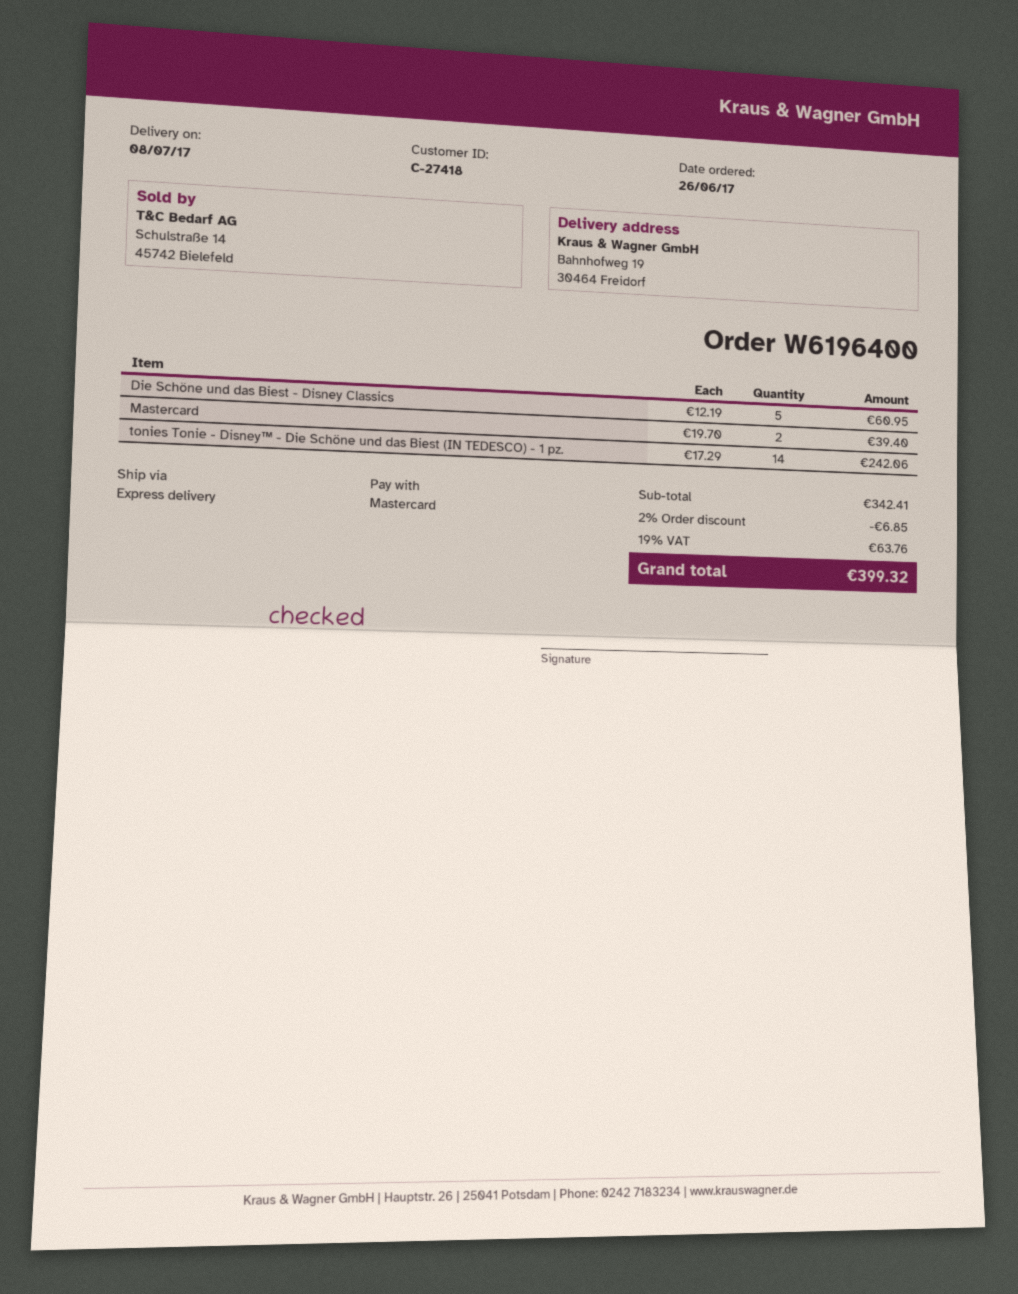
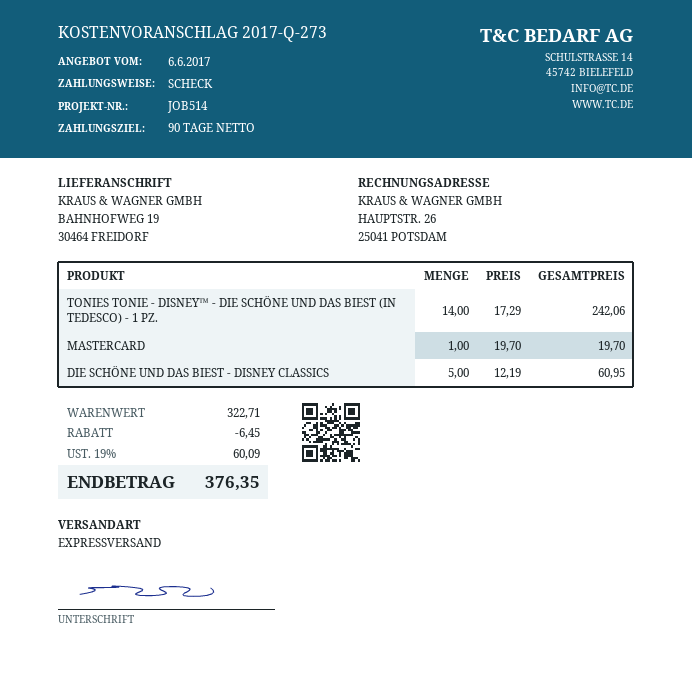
payment method: Mastercard -> cheque
Mastercard: 2 x 19.70 = 39.40 -> 1 x 19.70 = 19.70
subtotal: 342.41 -> 322.71
discount: 6.85 -> 6.45
tax: 19% = 63.76 -> 19% = 60.09
total: 399.32 -> 376.35

